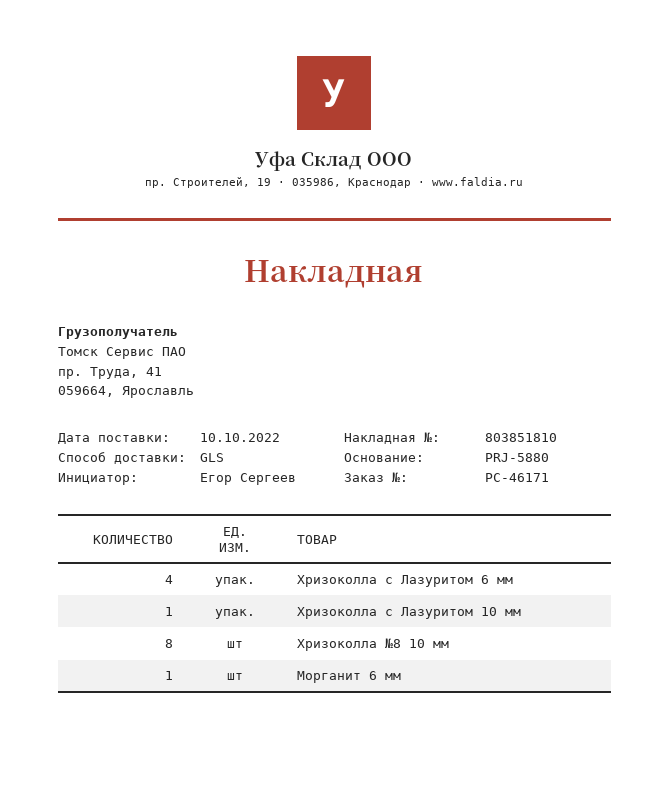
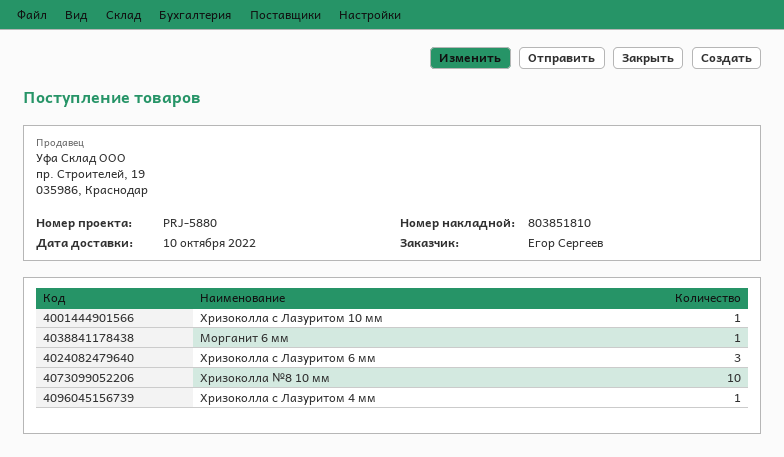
Хризоколла с Лазуритом 6 мм: 4 -> 3
Хризоколла №8 10 мм: 8 -> 10
Хризоколла с Лазуритом 4 мм: none -> 1

